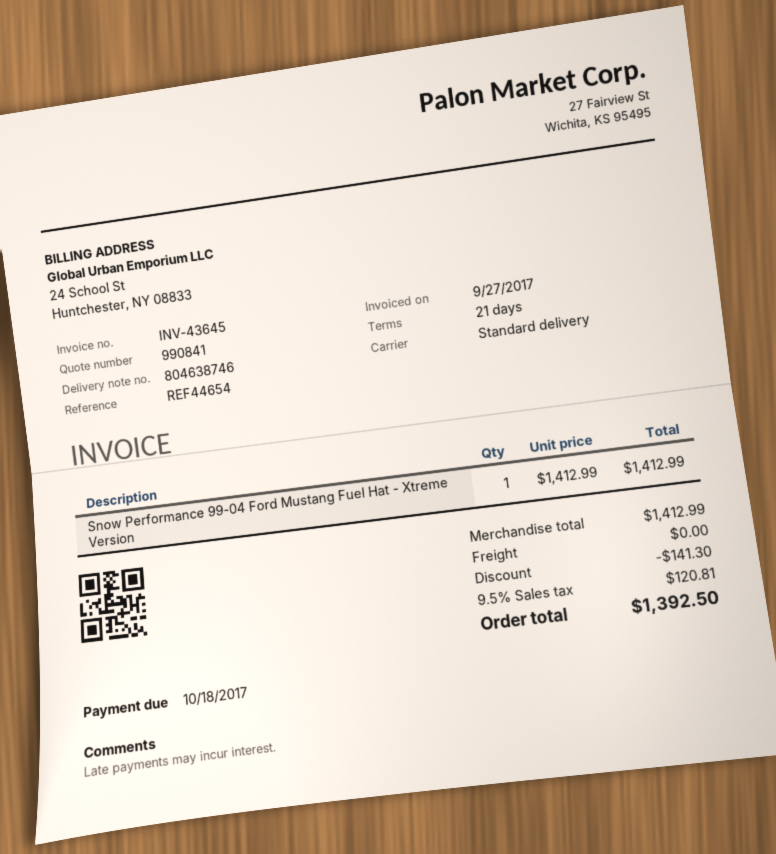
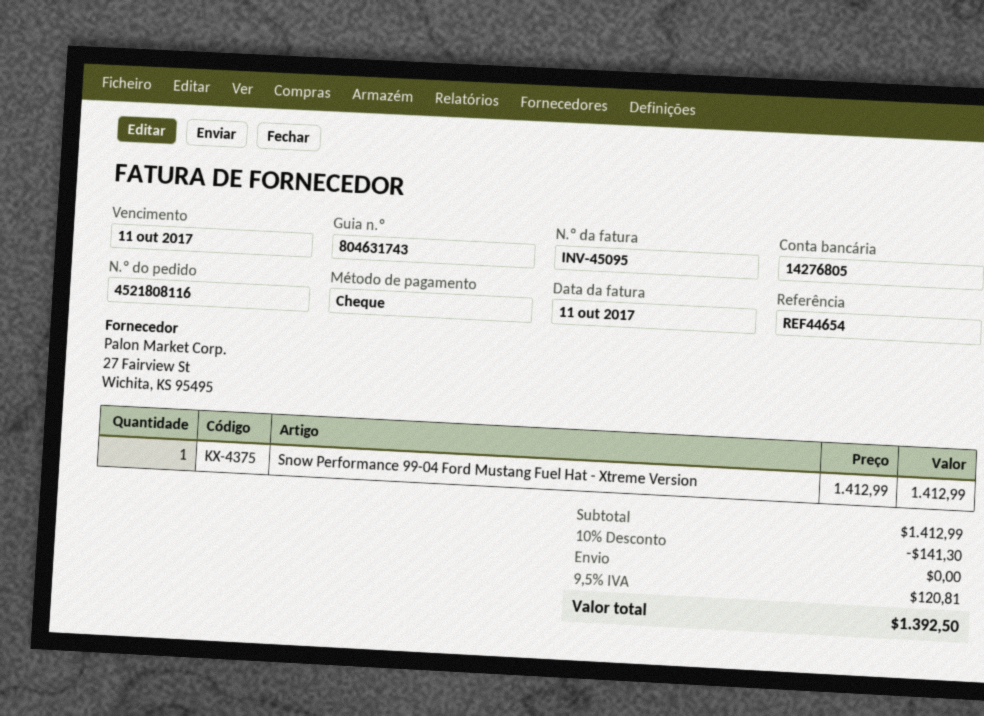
delivery note number: 804638746 -> 804631743
invoice number: INV-43645 -> INV-45095
invoice date: 2017-09-27 -> 2017-10-11
due date: 2017-10-18 -> 2017-10-11

